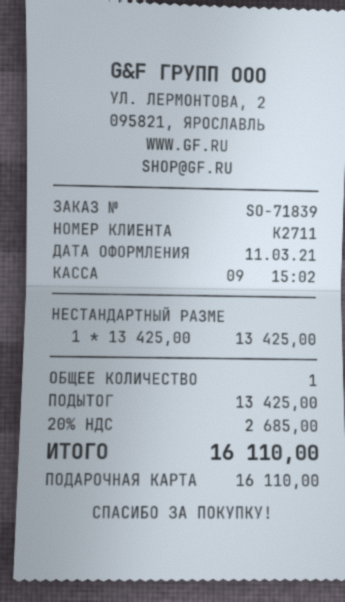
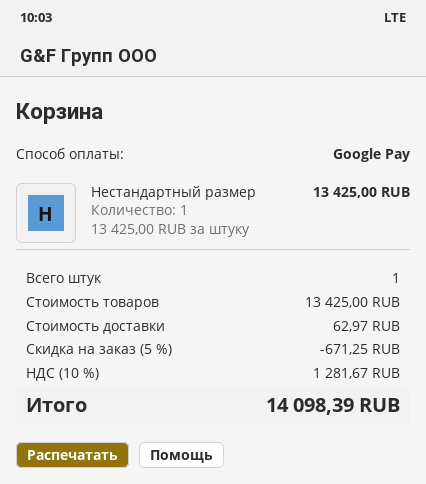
payment method: gift card -> Google Pay
discount: none -> 5% = 671.25
shipping: none -> 62.97
tax: 20% = 2685.00 -> 10% = 1281.67
total: 16110.00 -> 14098.39

